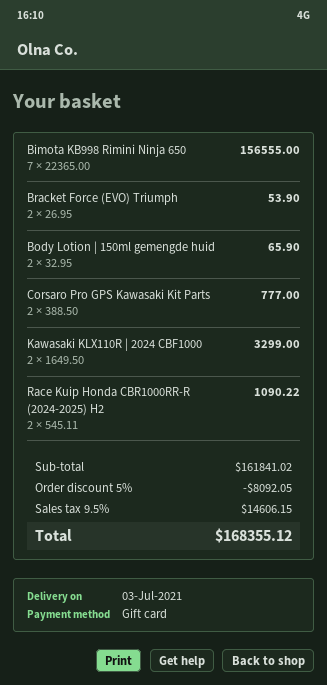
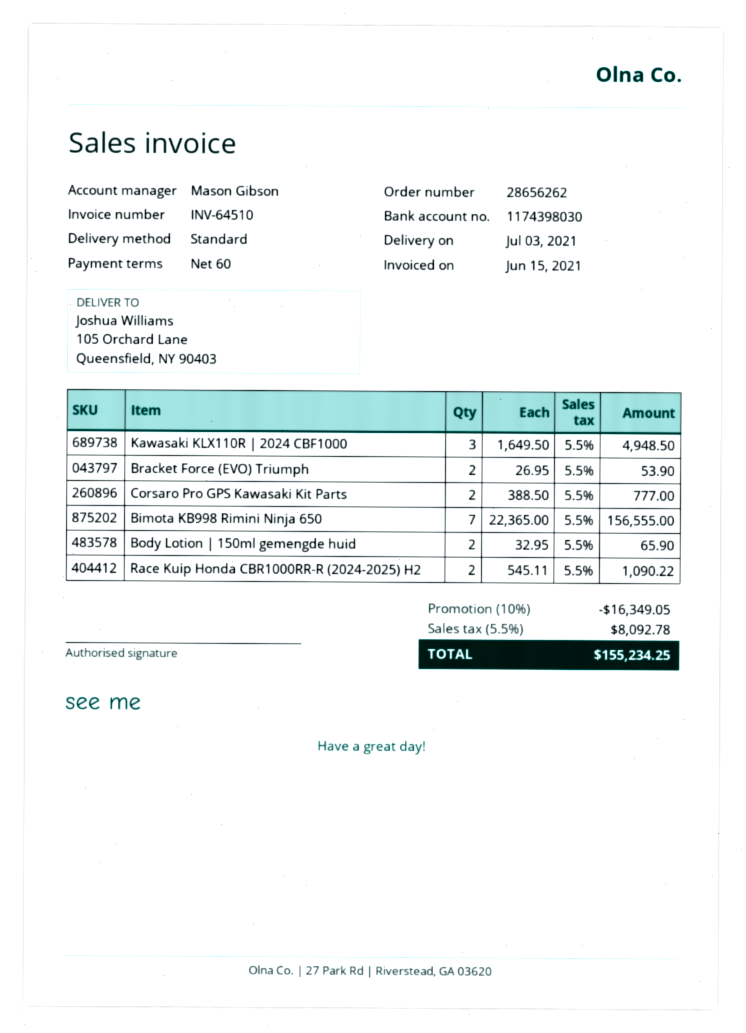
Kawasaki KLX110R | 2024 CBF1000: 2 x 1649.50 = 3299.00 -> 3 x 1649.50 = 4948.50
discount: 5% = 8092.05 -> 10% = 16349.05
tax: 9.5% = 14606.15 -> 5.5% = 8092.78
total: 168355.12 -> 155234.25

